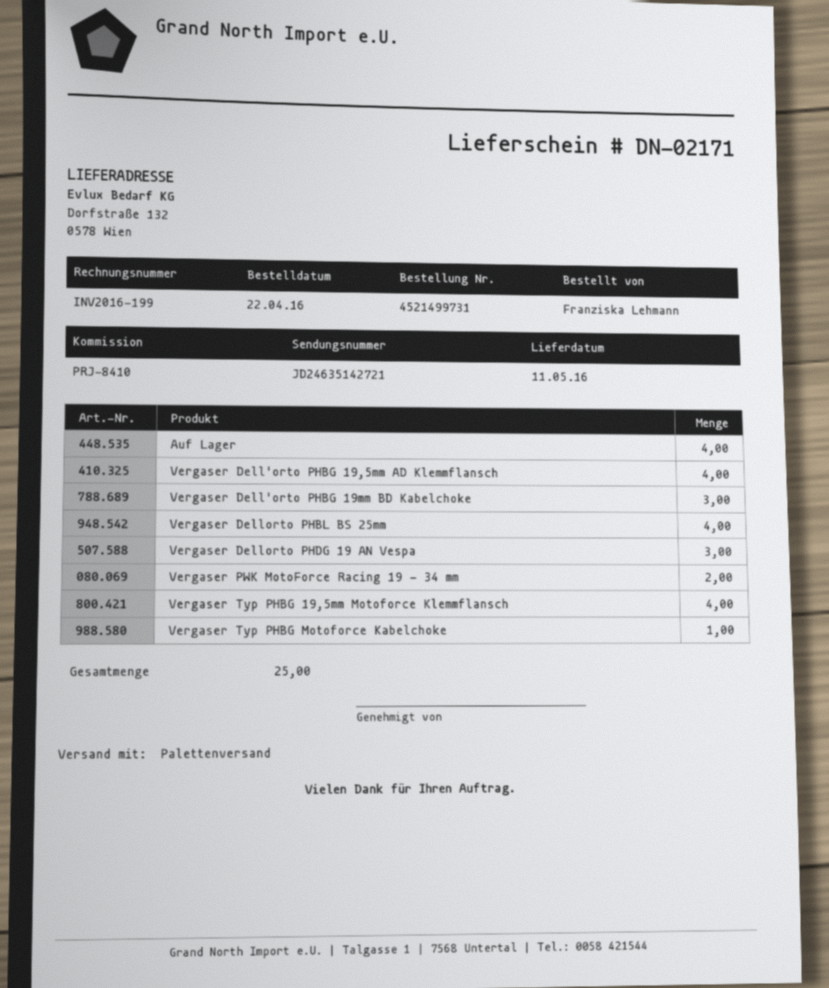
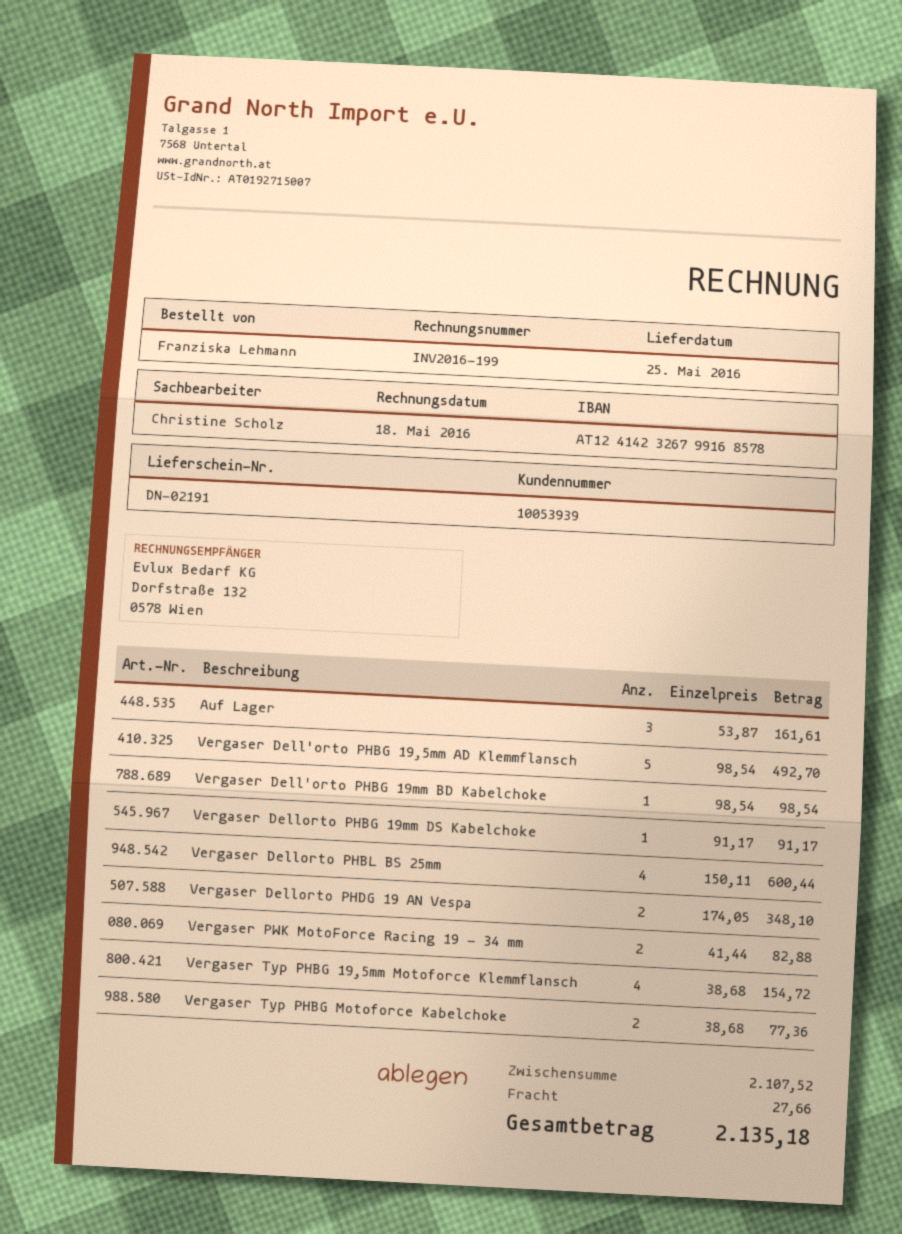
delivery note number: DN-02171 -> DN-02191
delivery date: 2016-05-11 -> 2016-05-25
Auf Lager: 4 -> 3
Vergaser Dell'orto PHBG 19,5mm AD Klemmflansch: 4 -> 5
Vergaser Dell'orto PHBG 19mm BD Kabelchoke: 3 -> 1
Vergaser Dellorto PHDG 19 AN Vespa: 3 -> 2
Vergaser Typ PHBG Motoforce Kabelchoke: 1 -> 2
Vergaser Dellorto PHBG 19mm DS Kabelchoke: none -> 1

